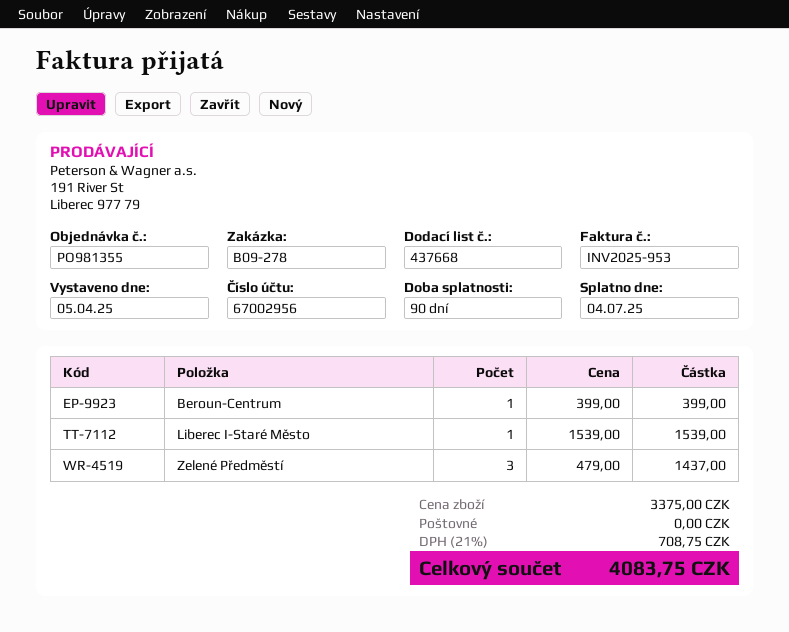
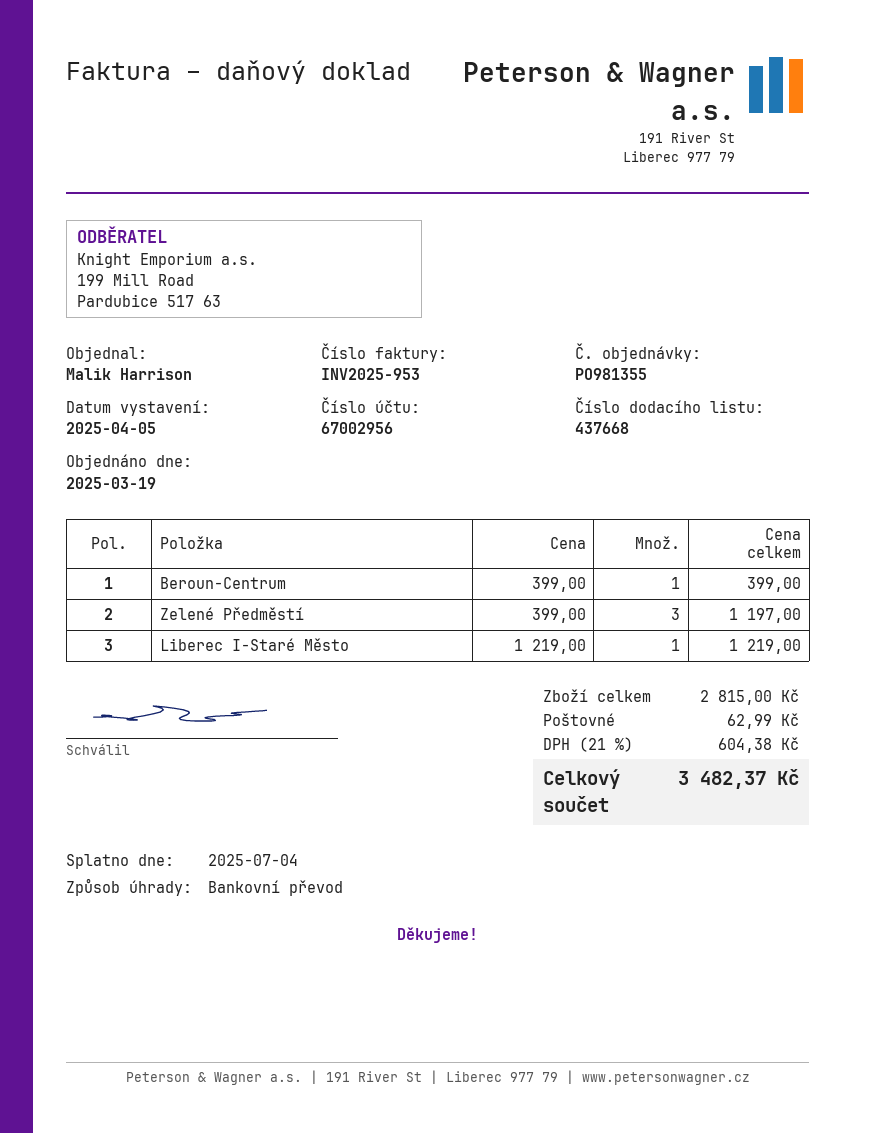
Liberec I-Staré Město: 1 x 1539.00 = 1539.00 -> 1 x 1219.00 = 1219.00
Zelené Předměstí: 3 x 479.00 = 1437.00 -> 3 x 399.00 = 1197.00
subtotal: 3375.00 -> 2815.00
shipping: 0.00 -> 62.99
tax: 21% = 708.75 -> 21% = 604.38
total: 4083.75 -> 3482.37

